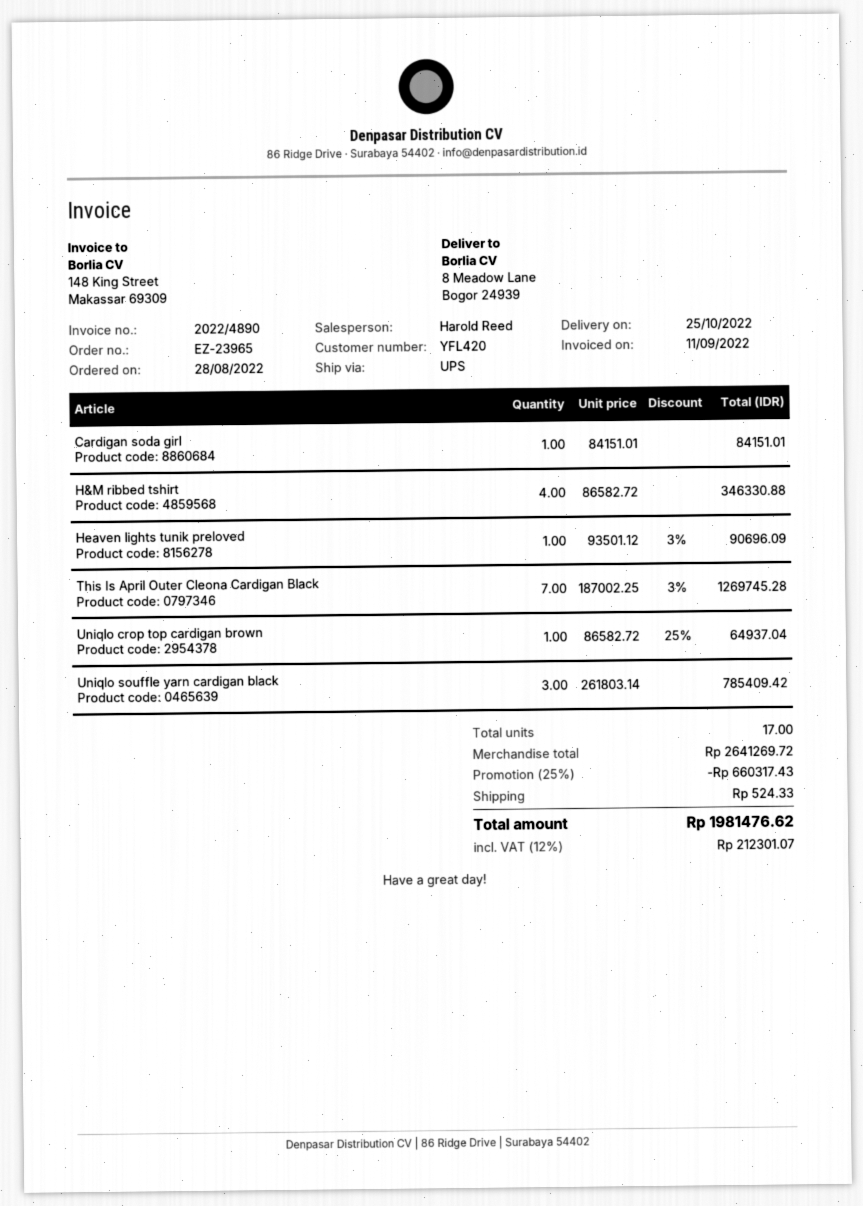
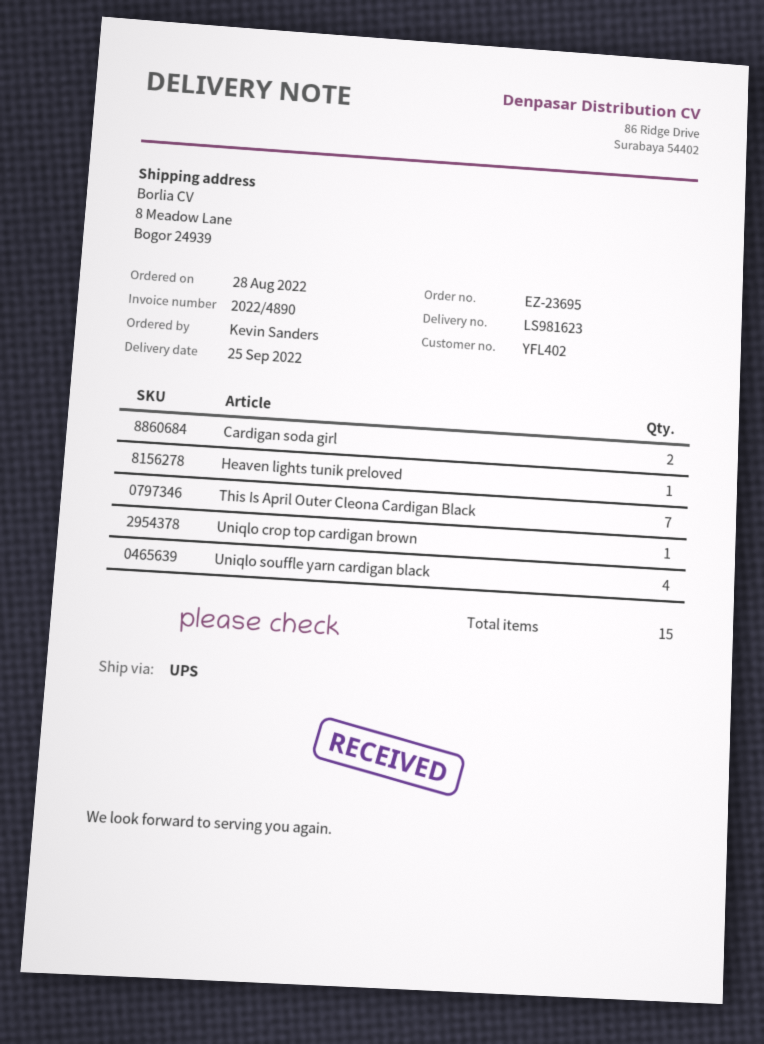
order number: EZ-23965 -> EZ-23695
delivery date: 2022-10-25 -> 2022-09-25
customer number: YFL420 -> YFL402
Cardigan soda girl: 1 -> 2
H&M ribbed tshirt: 4 -> none
Uniqlo souffle yarn cardigan black: 3 -> 4
total quantity: 17 -> 15

